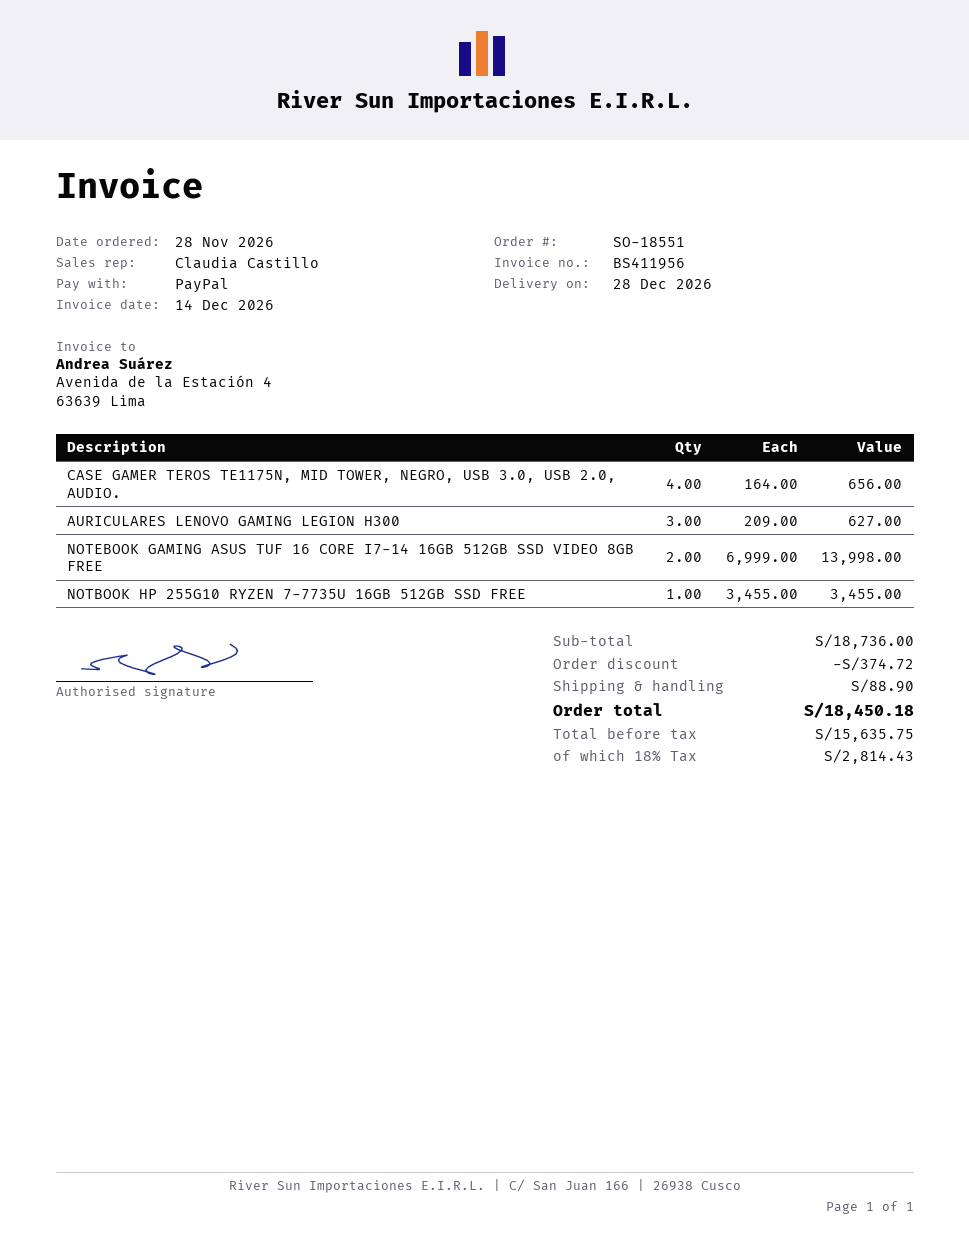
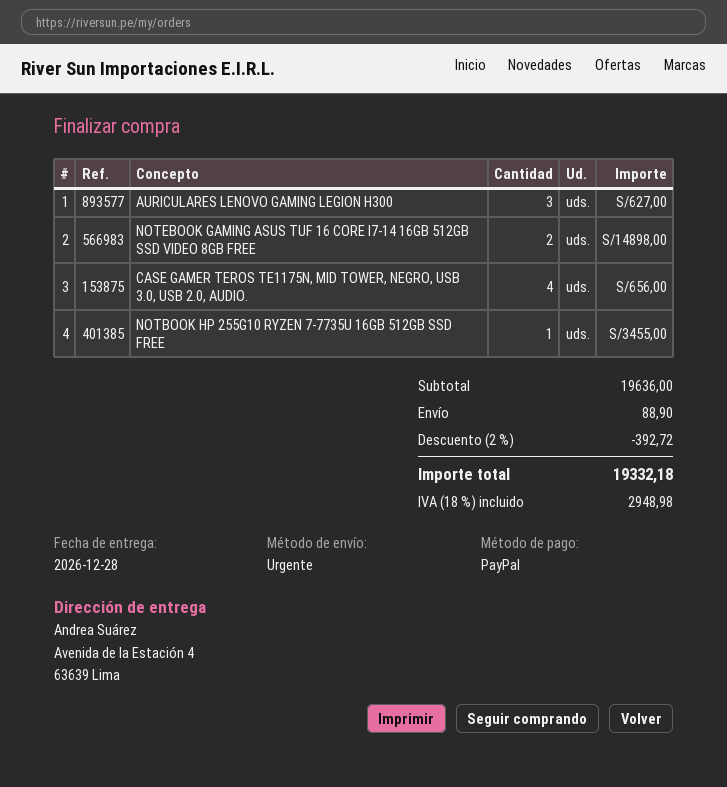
NOTEBOOK GAMING ASUS TUF 16 CORE I7-14 16GB 512GB SSD VIDEO 8GB FREE: 2 for 13998.00 -> 2 for 14898.00
subtotal: 18736.00 -> 19636.00
discount: 374.72 -> 392.72
tax: 18% = 2814.43 -> 18% = 2948.98
total: 18450.18 -> 19332.18

